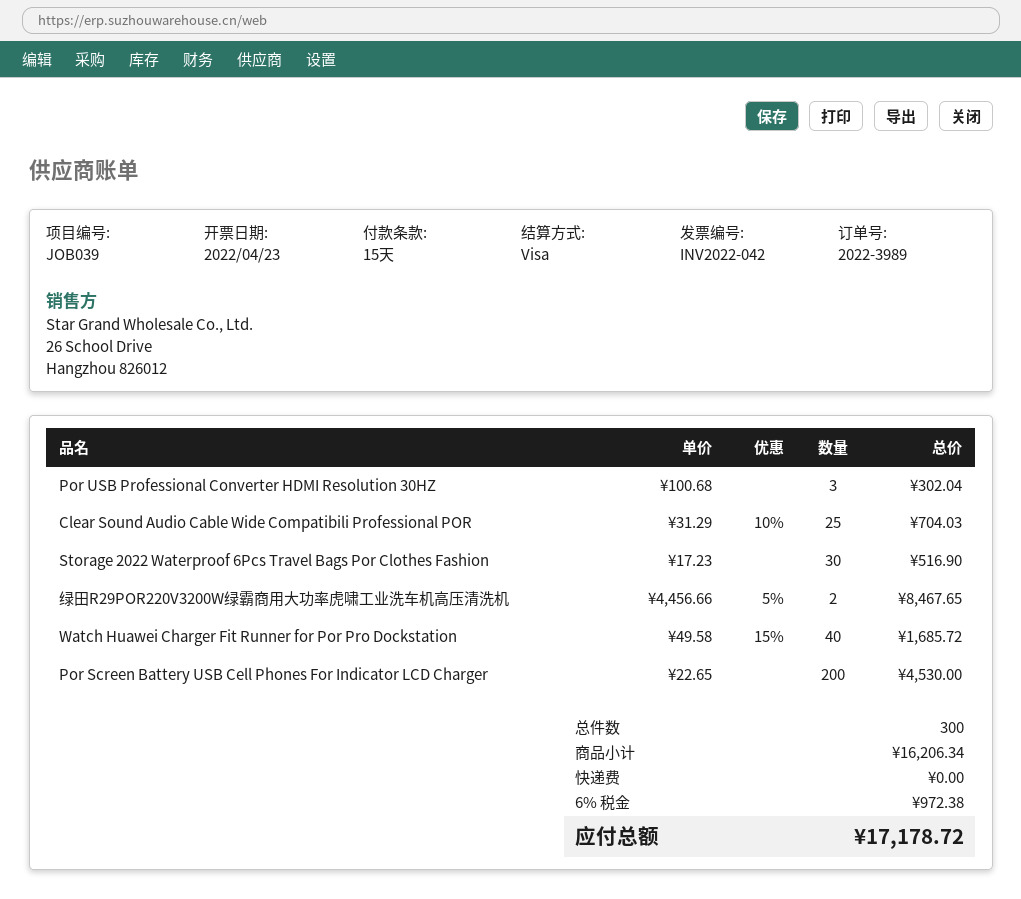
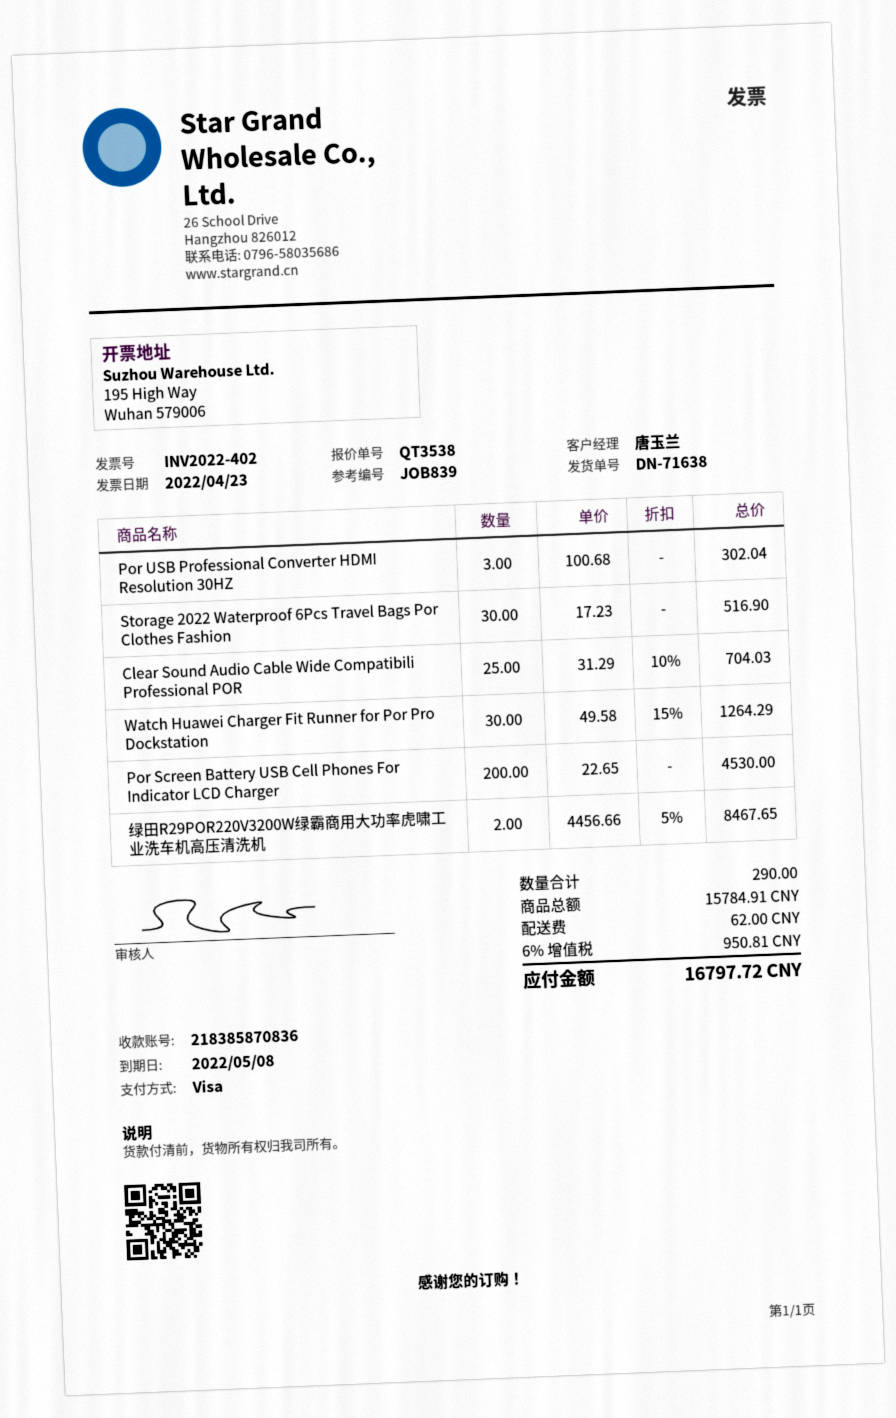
invoice number: INV2022-042 -> INV2022-402
reference: JOB039 -> JOB839
Watch Huawei Charger Fit Runner for Por Pro Dockstation: 40 x 49.58 - 15% = 1685.72 -> 30 x 49.58 - 15% = 1264.29
total quantity: 300 -> 290
subtotal: 16206.34 -> 15784.91
shipping: 0.00 -> 62.00
tax: 6% = 972.38 -> 6% = 950.81
total: 17178.72 -> 16797.72

